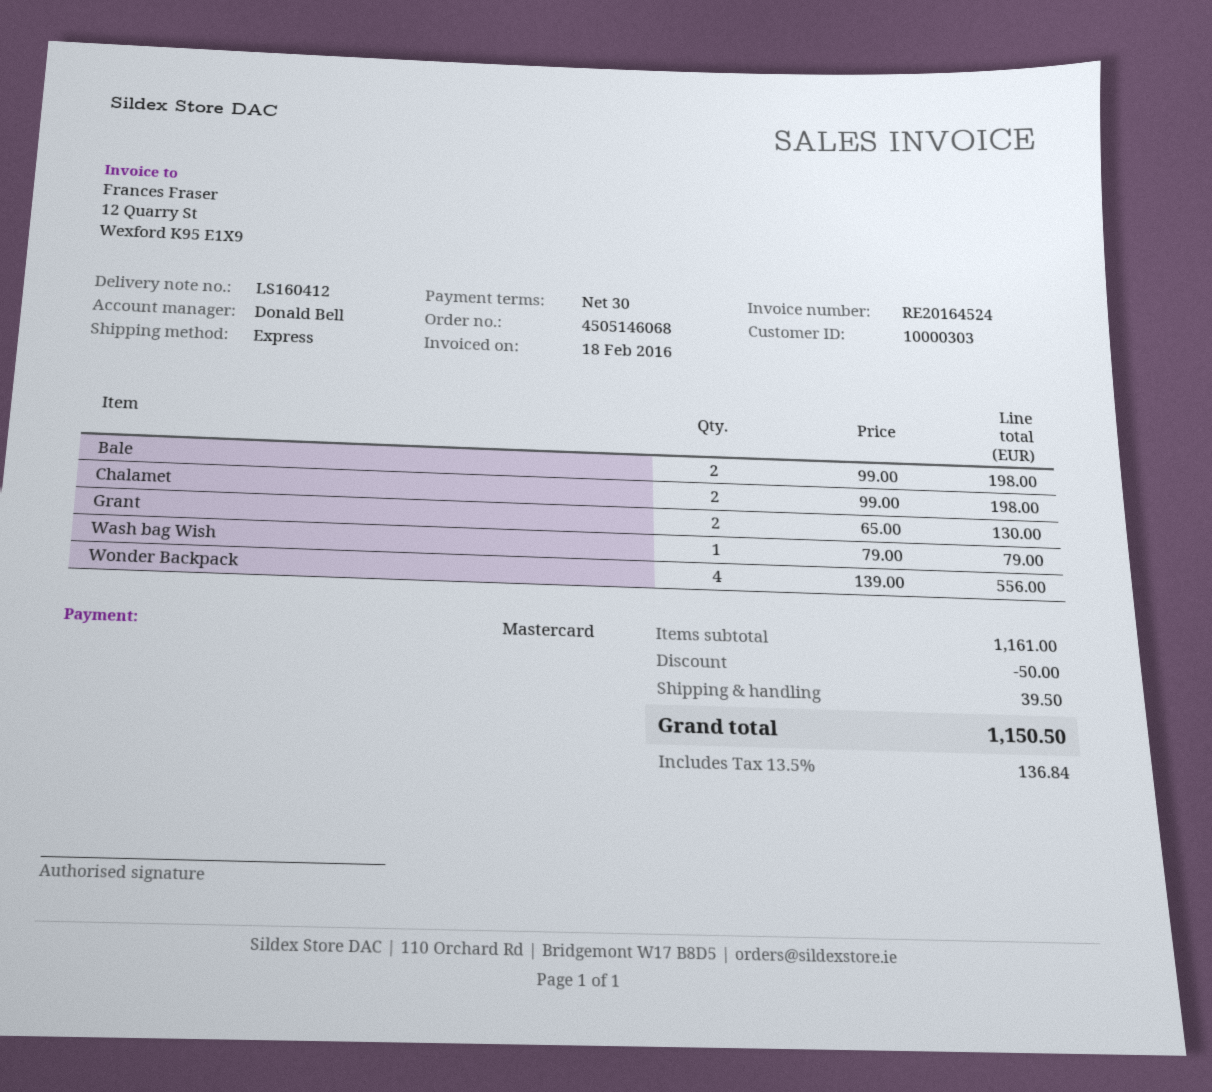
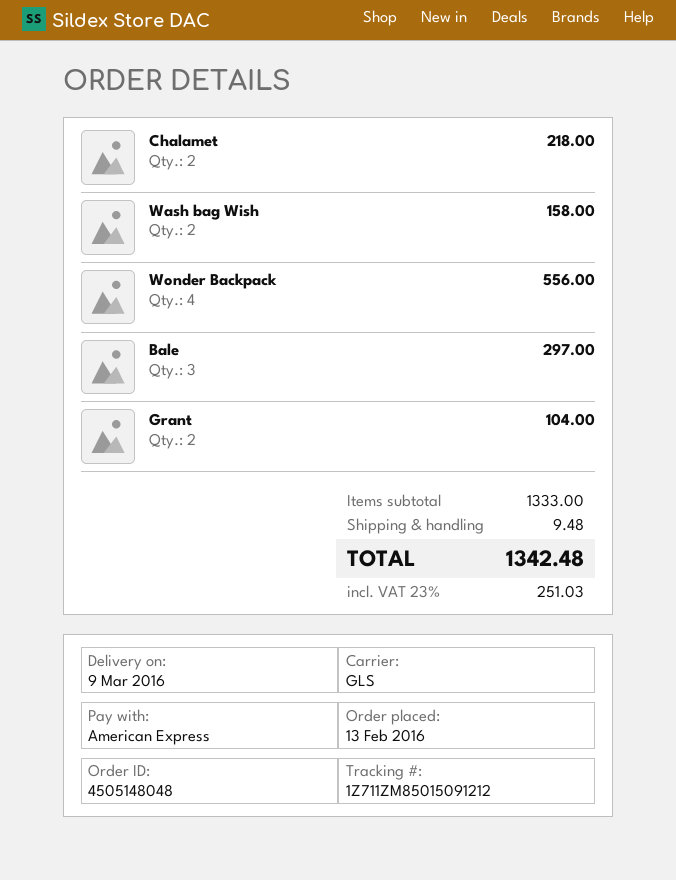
order number: 4505146068 -> 4505148048
payment method: Mastercard -> American Express
shipping method: express -> GLS
Bale: 2 for 198.00 -> 3 for 297.00
Chalamet: 2 for 198.00 -> 2 for 218.00
Grant: 2 for 130.00 -> 2 for 104.00
Wash bag Wish: 1 for 79.00 -> 2 for 158.00
subtotal: 1161.00 -> 1333.00
discount: 50.00 -> none
shipping: 39.50 -> 9.48
tax: 13.5% = 136.84 -> 23% = 251.03
total: 1150.50 -> 1342.48

